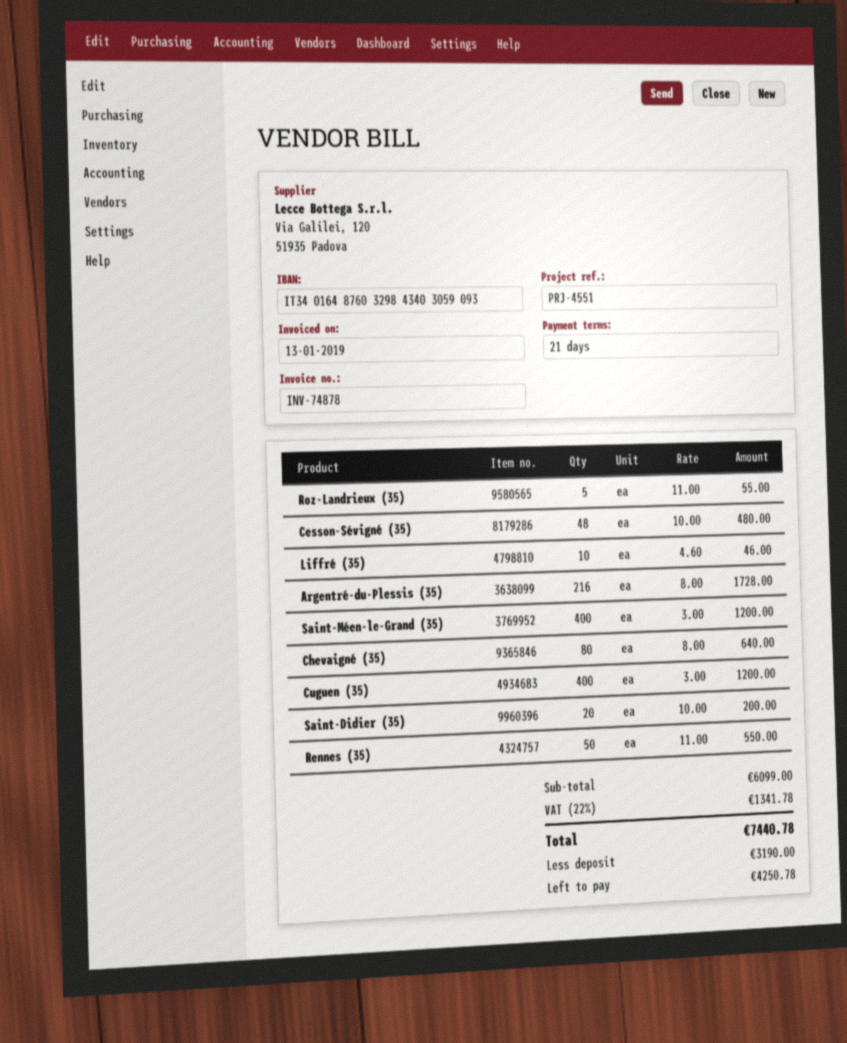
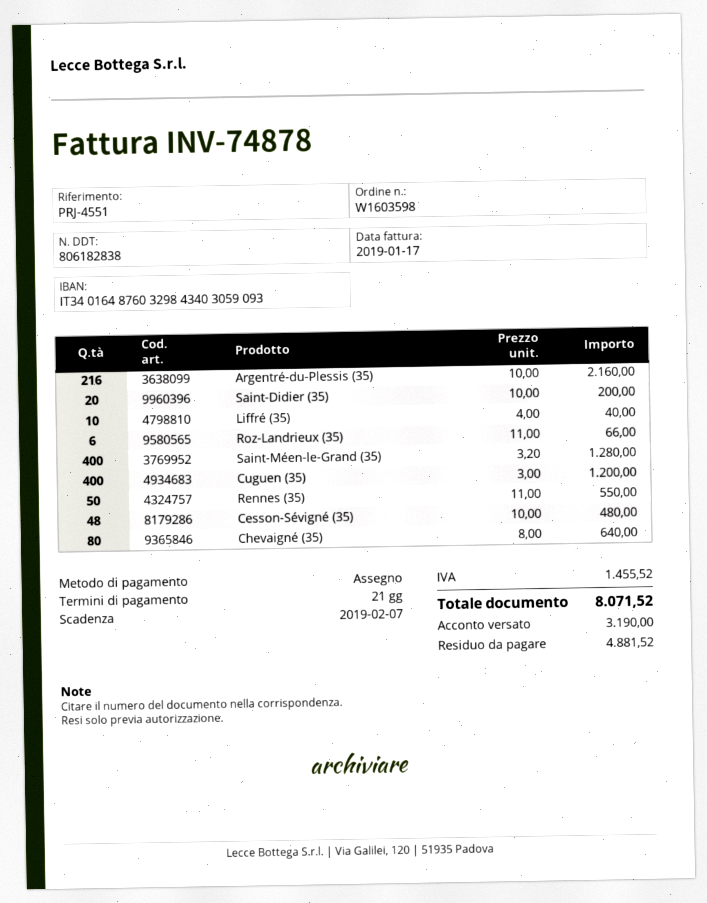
invoice date: 2019-01-13 -> 2019-01-17
Roz-Landrieux (35): 5 x 11.00 = 55.00 -> 6 x 11.00 = 66.00
Liffré (35): 10 x 4.60 = 46.00 -> 10 x 4.00 = 40.00
Argentré-du-Plessis (35): 216 x 8.00 = 1728.00 -> 216 x 10.00 = 2160.00
Saint-Méen-le-Grand (35): 400 x 3.00 = 1200.00 -> 400 x 3.20 = 1280.00
tax: 1341.78 -> 1455.52
total: 7440.78 -> 8071.52
balance: 4250.78 -> 4881.52

